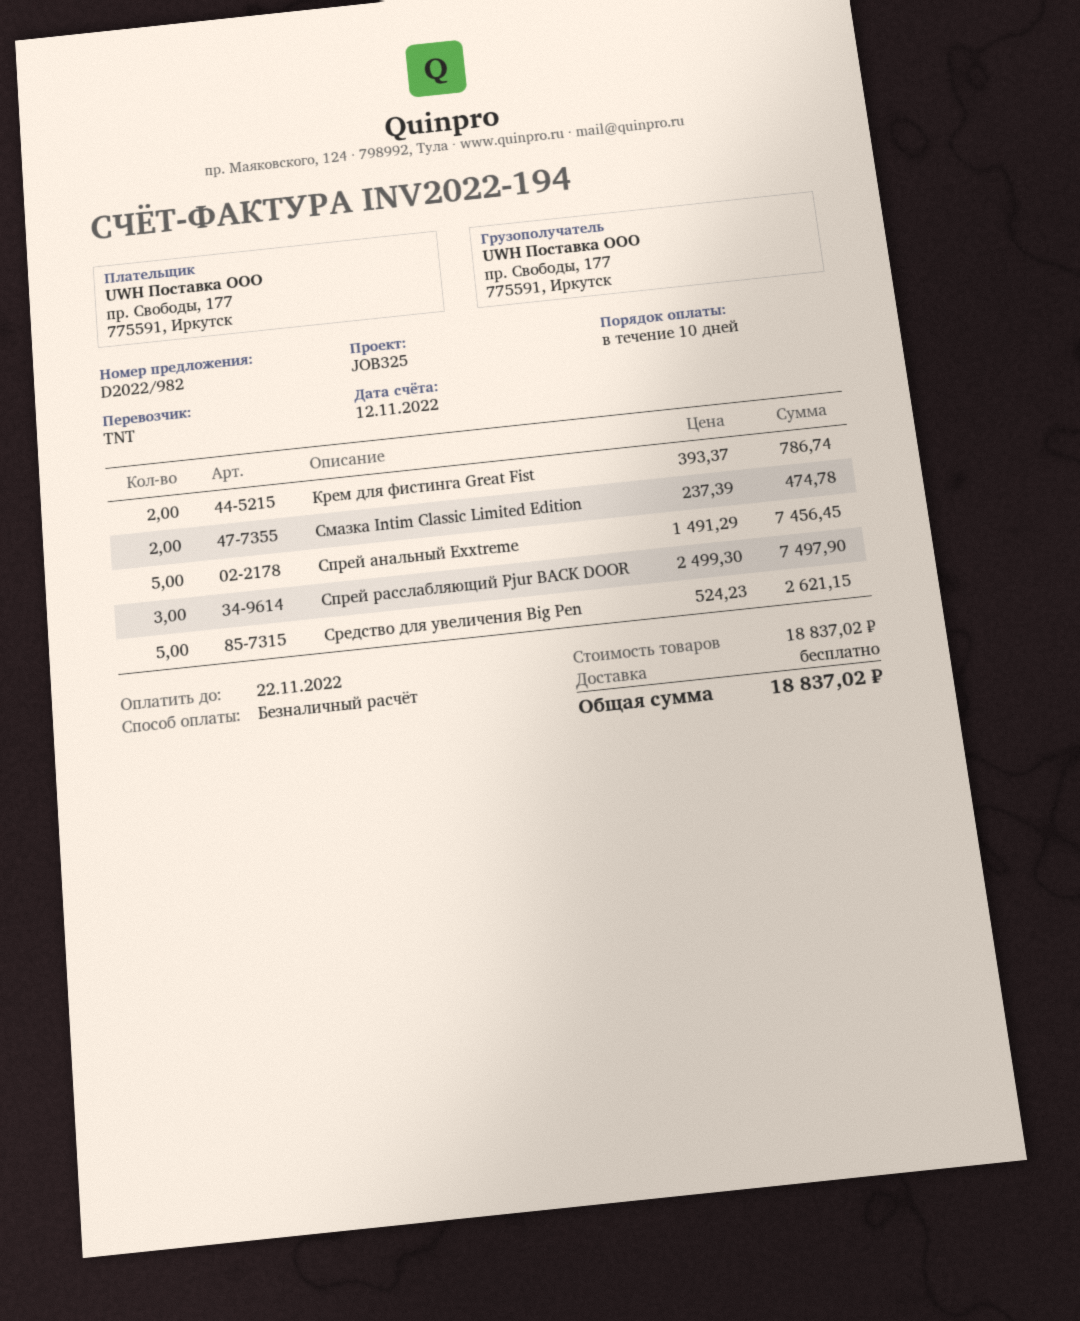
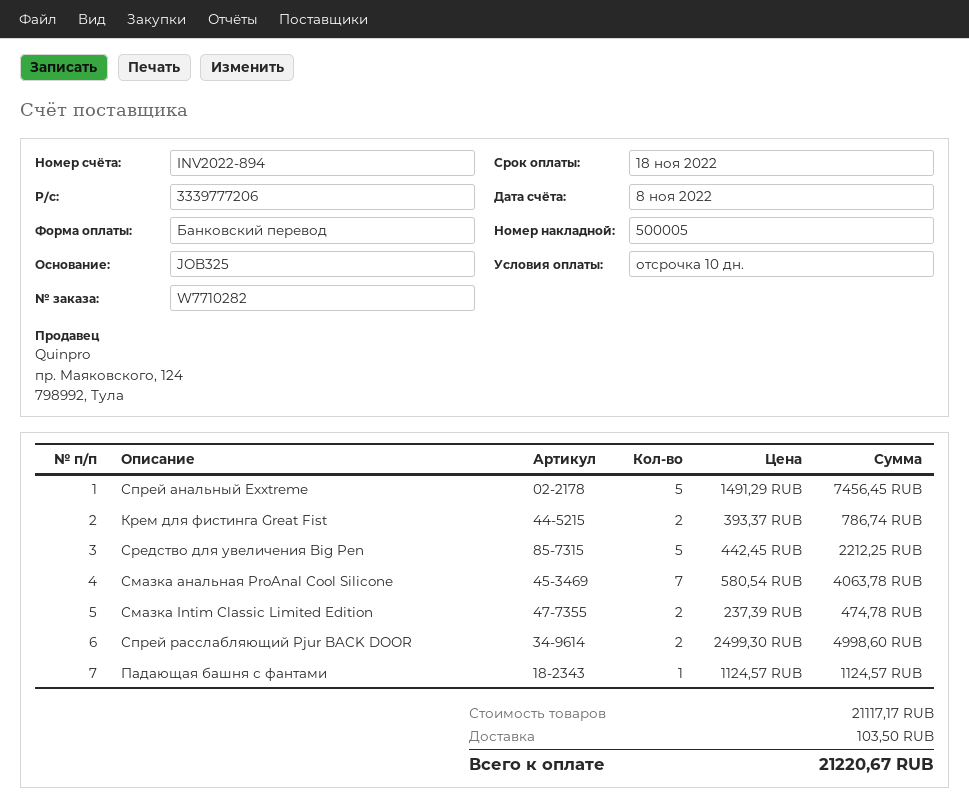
invoice number: INV2022-194 -> INV2022-894
invoice date: 2022-11-12 -> 2022-11-08
due date: 2022-11-22 -> 2022-11-18
Спрей расслабляющий Pjur BACK DOOR: 3 x 2499.30 = 7497.90 -> 2 x 2499.30 = 4998.60
Средство для увеличения Big Pen: 5 x 524.23 = 2621.15 -> 5 x 442.45 = 2212.25
Смазка анальная ProAnal Cool Silicone: none -> 7 x 580.54 = 4063.78
Падающая башня с фантами: none -> 1 x 1124.57 = 1124.57
subtotal: 18837.02 -> 21117.17
shipping: 0.00 -> 103.50
total: 18837.02 -> 21220.67

